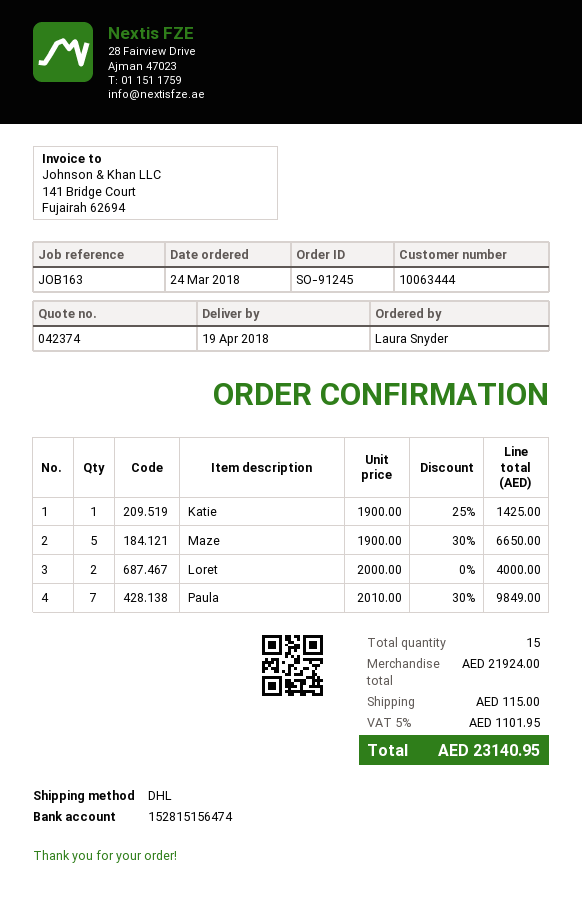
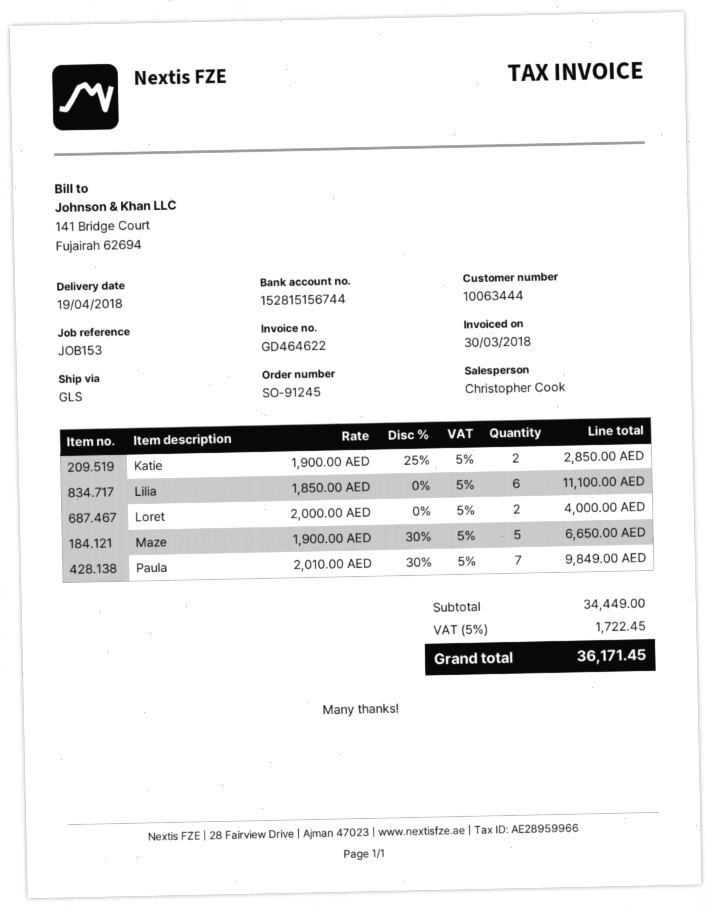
reference: JOB163 -> JOB153
bank account: 152815156474 -> 152815156744
shipping method: DHL -> GLS
Katie: 1 x 1900.00 - 25% = 1425.00 -> 2 x 1900.00 - 25% = 2850.00
Lilia: none -> 6 x 1850.00 = 11100.00
subtotal: 21924.00 -> 34449.00
shipping: 115.00 -> none
tax: 5% = 1101.95 -> 5% = 1722.45
total: 23140.95 -> 36171.45

